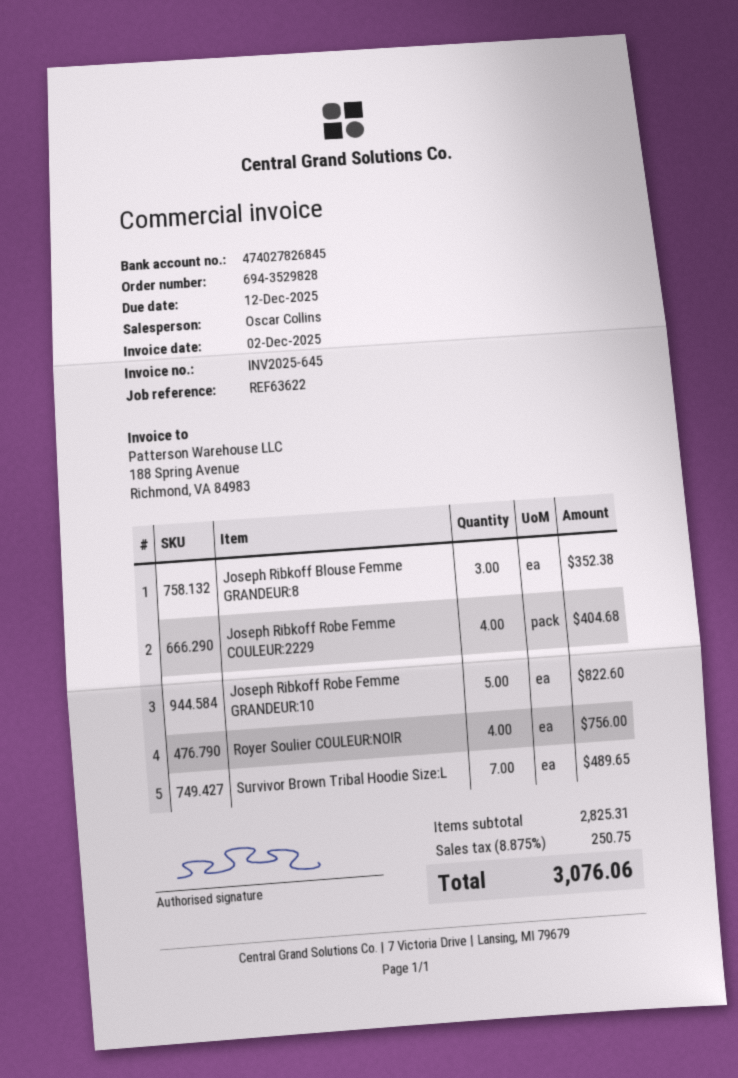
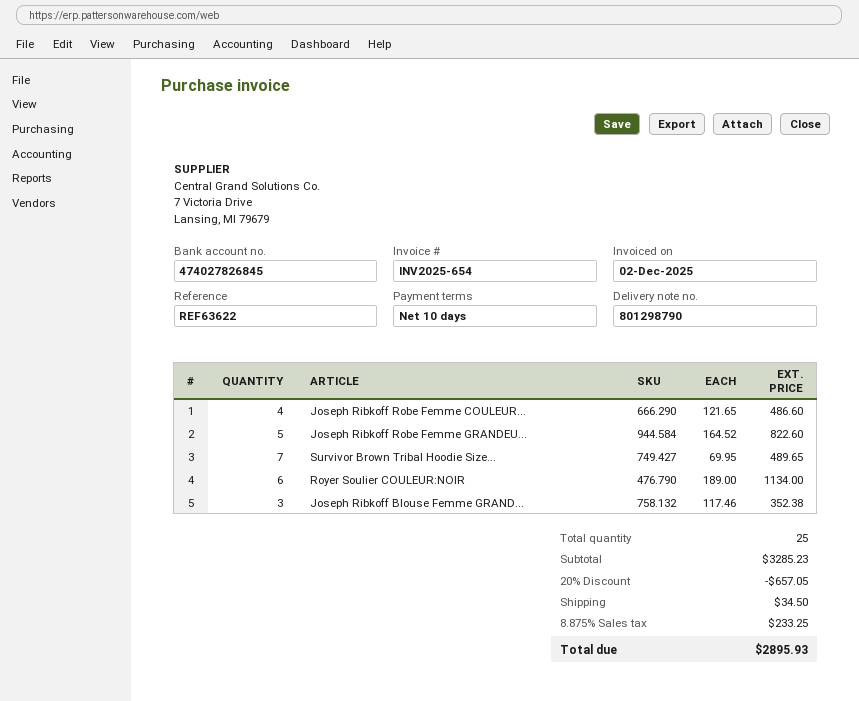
invoice number: INV2025-645 -> INV2025-654
Joseph Ribkoff Robe Femme COULEUR:2229: 4 for 404.68 -> 4 for 486.60
Royer Soulier COULEUR:NOIR: 4 for 756.00 -> 6 for 1134.00
subtotal: 2825.31 -> 3285.23
discount: none -> 20% = 657.05
shipping: none -> 34.50
tax: 8.875% = 250.75 -> 8.875% = 233.25
total: 3076.06 -> 2895.93

